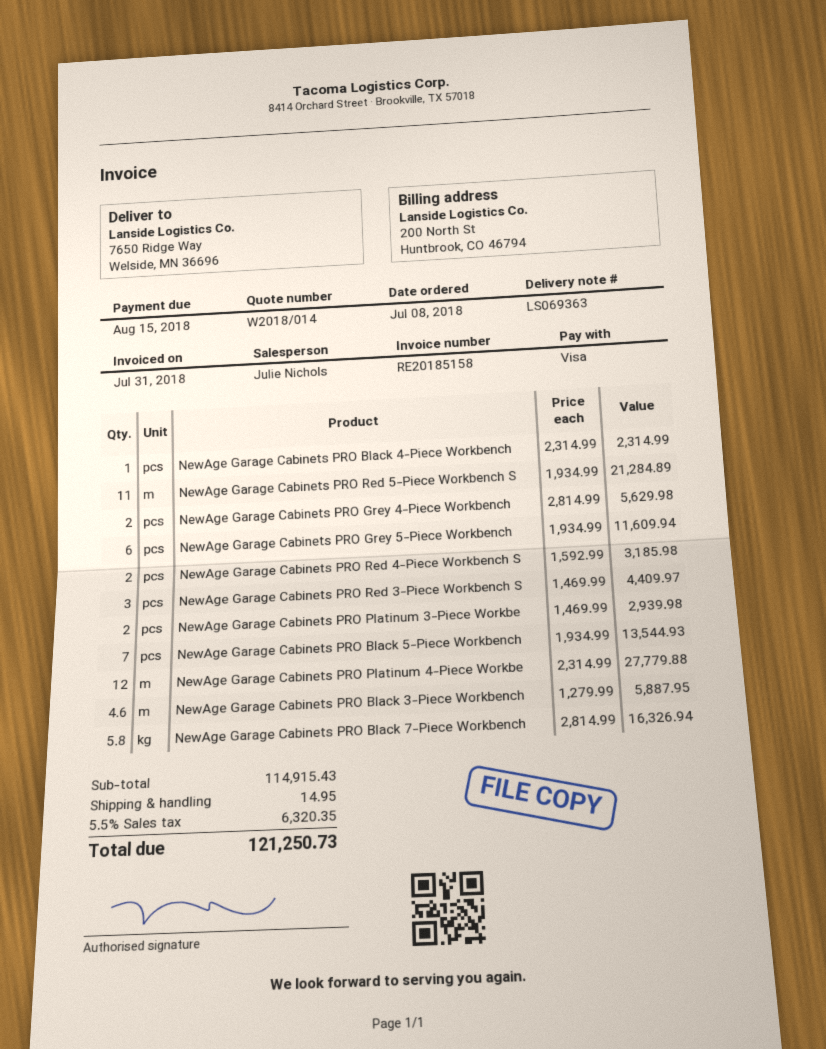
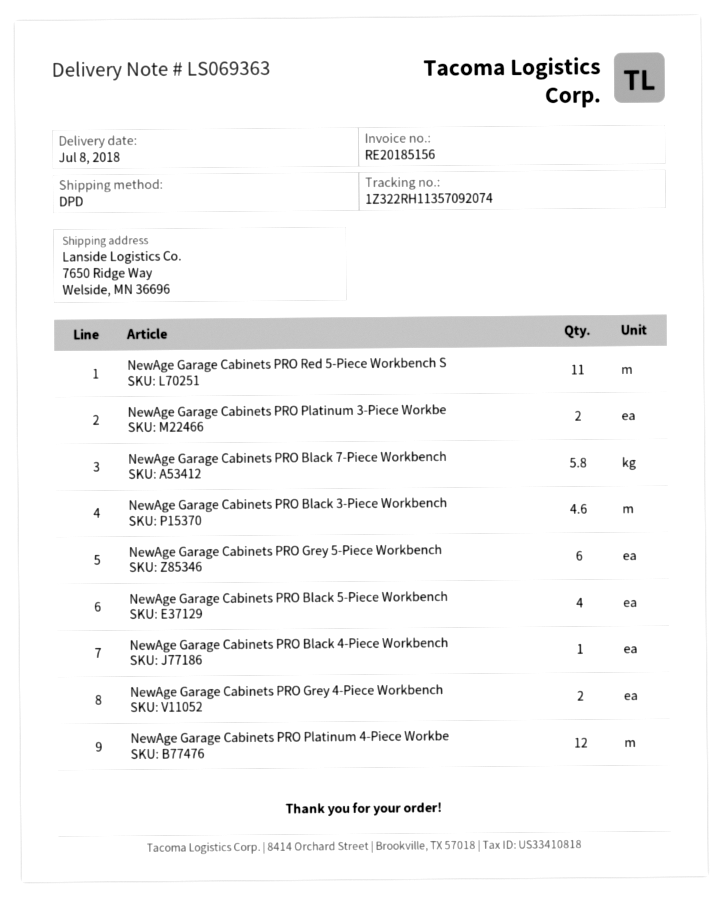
invoice number: RE20185158 -> RE20185156
NewAge Garage Cabinets PRO Red 4-Piece Workbench S: 2 -> none
NewAge Garage Cabinets PRO Red 3-Piece Workbench S: 3 -> none
NewAge Garage Cabinets PRO Black 5-Piece Workbench: 7 -> 4

